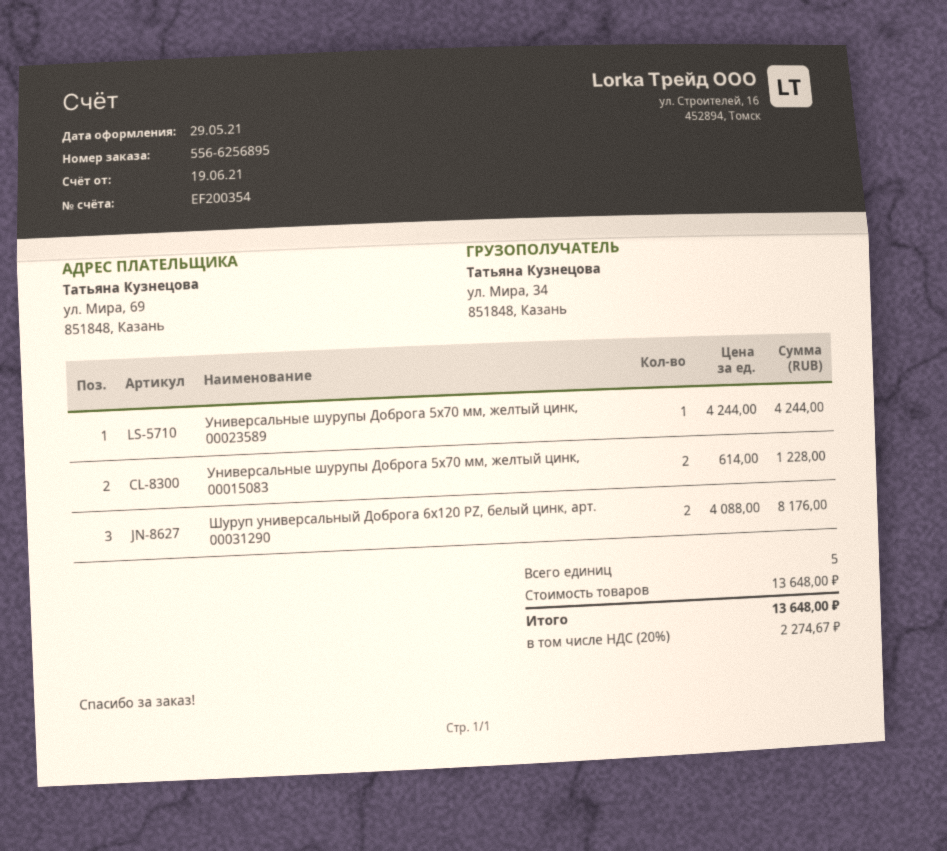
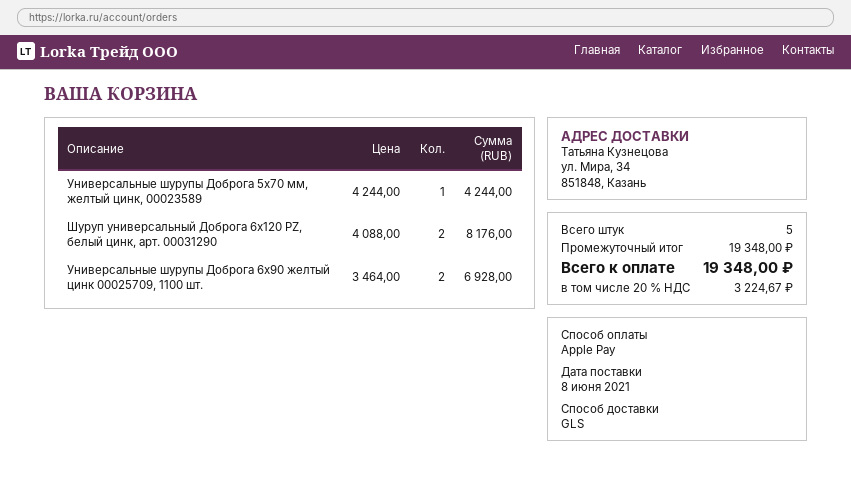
Универсальные шурупы Доброга 5x70 мм, желтый цинк, 00015083: 2 x 614.00 = 1228.00 -> none
Универсальные шурупы Доброга 6x90 желтый цинк 00025709, 1100 шт.: none -> 2 x 3464.00 = 6928.00
subtotal: 13648.00 -> 19348.00
tax: 20% = 2274.67 -> 20% = 3224.67
total: 13648.00 -> 19348.00

